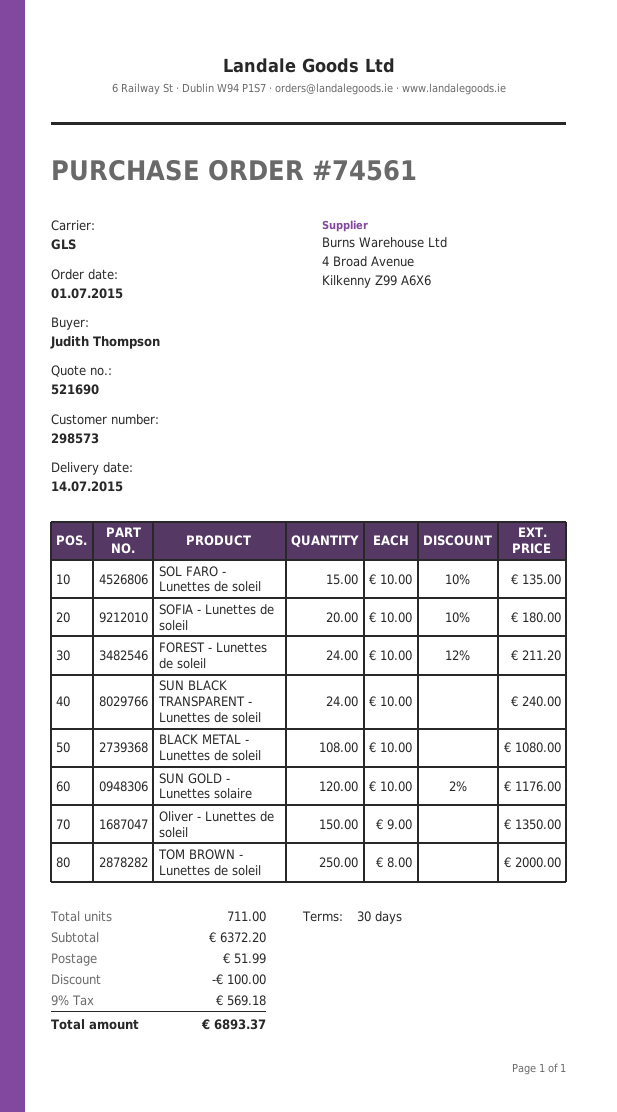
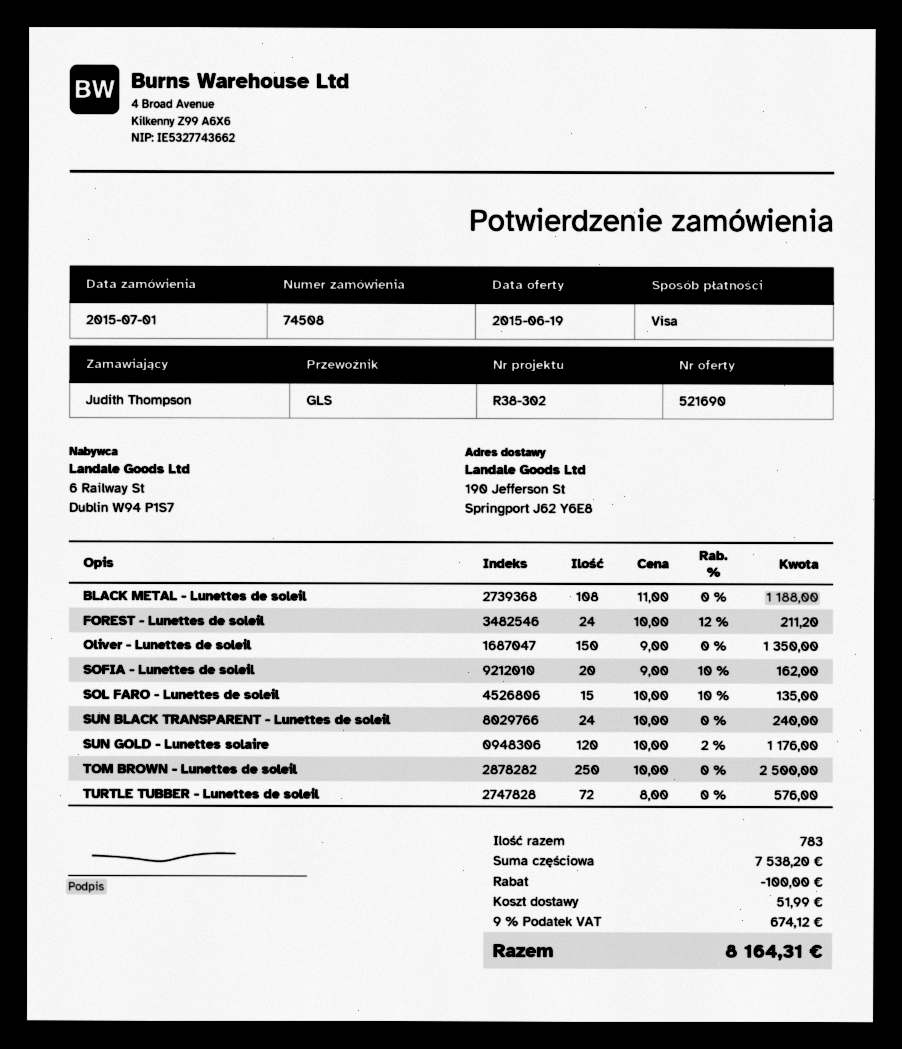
order number: 74561 -> 74508
SOFIA - Lunettes de soleil: 20 x 10.00 - 10% = 180.00 -> 20 x 9.00 - 10% = 162.00
BLACK METAL - Lunettes de soleil: 108 x 10.00 = 1080.00 -> 108 x 11.00 = 1188.00
TOM BROWN - Lunettes de soleil: 250 x 8.00 = 2000.00 -> 250 x 10.00 = 2500.00
TURTLE TUBBER - Lunettes de soleil: none -> 72 x 8.00 = 576.00
total quantity: 711 -> 783
subtotal: 6372.20 -> 7538.20
tax: 9% = 569.18 -> 9% = 674.12
total: 6893.37 -> 8164.31

